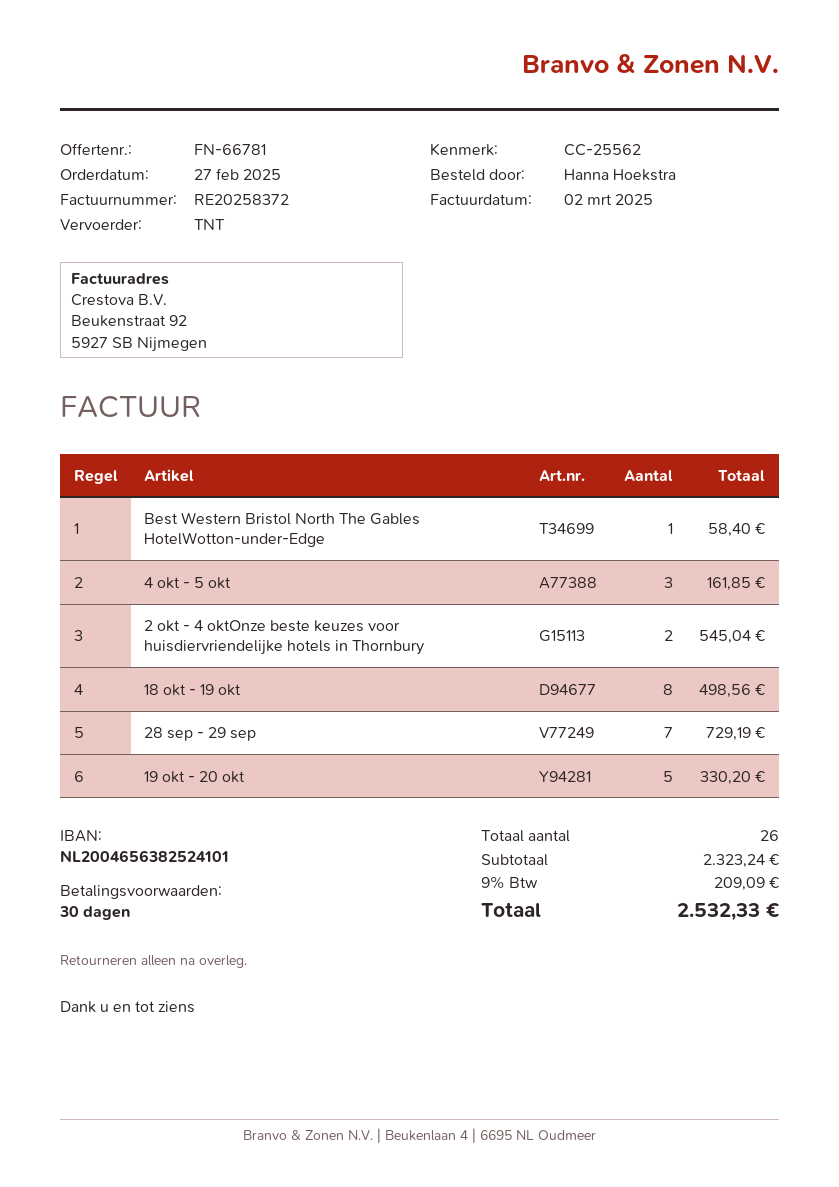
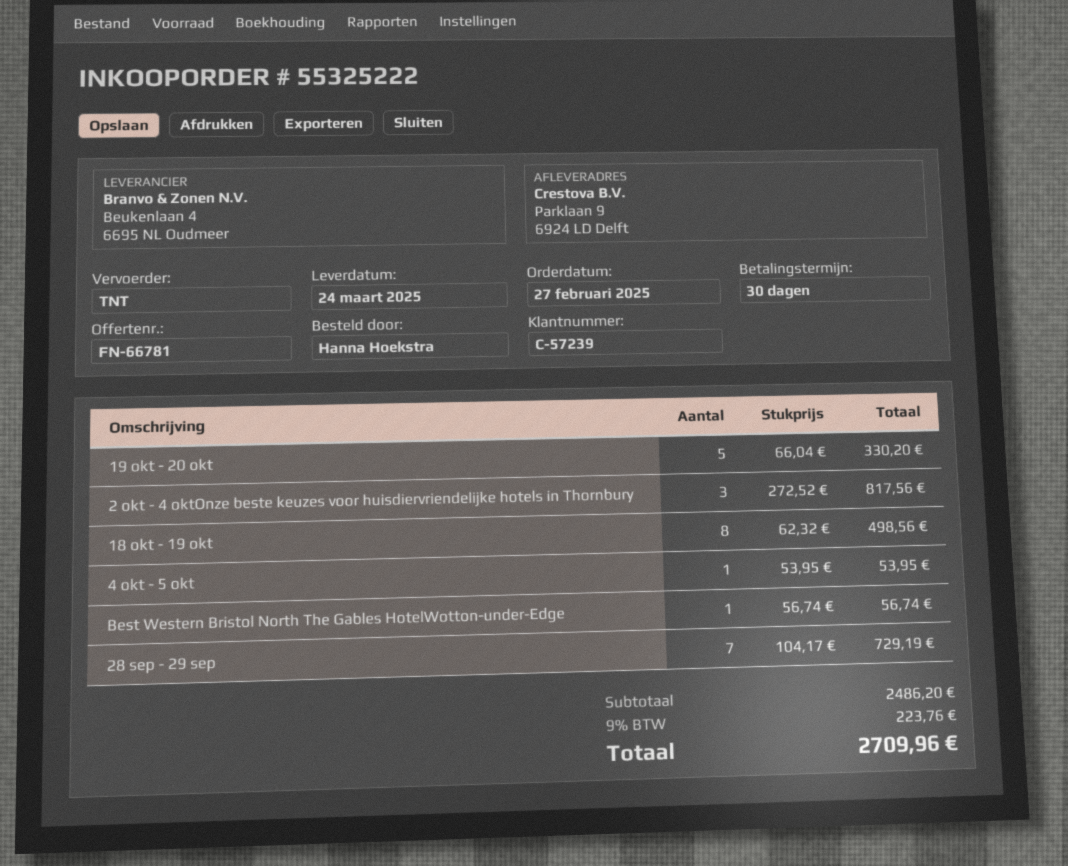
Best Western Bristol North The Gables HotelWotton-under-Edge: 1 for 58.40 -> 1 for 56.74
4 okt - 5 okt: 3 for 161.85 -> 1 for 53.95
2 okt - 4 oktOnze beste keuzes voor huisdiervriendelijke hotels in Thornbury: 2 for 545.04 -> 3 for 817.56
subtotal: 2323.24 -> 2486.20
tax: 9% = 209.09 -> 9% = 223.76
total: 2532.33 -> 2709.96

